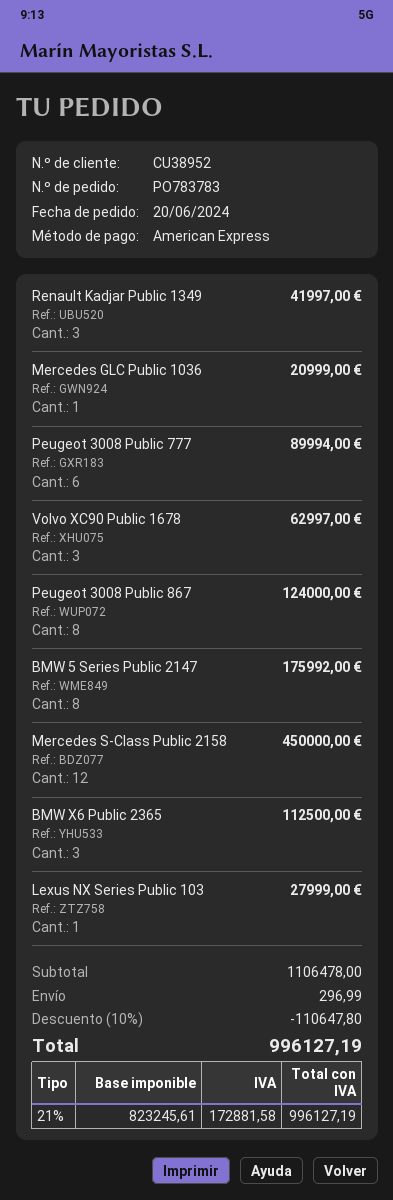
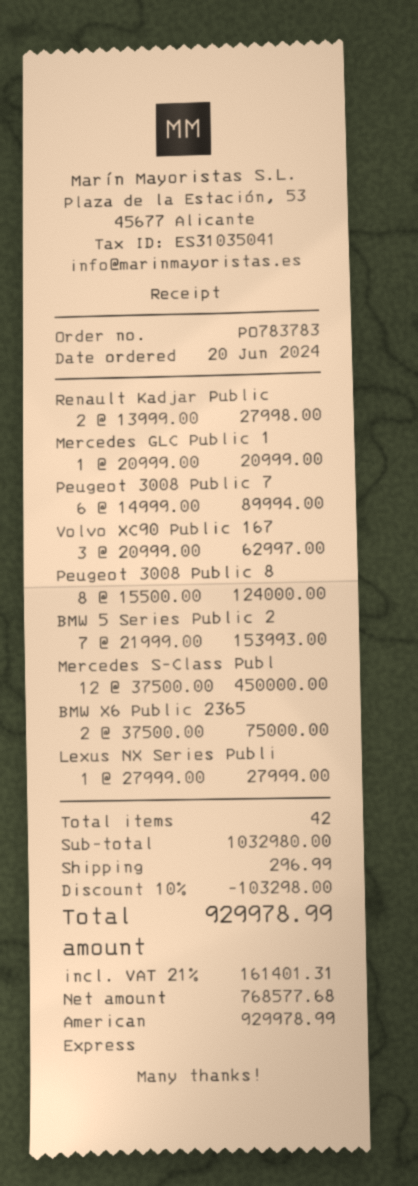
Renault Kadjar Public 1349: 3 for 41997.00 -> 2 for 27998.00
BMW 5 Series Public 2147: 8 for 175992.00 -> 7 for 153993.00
BMW X6 Public 2365: 3 for 112500.00 -> 2 for 75000.00
subtotal: 1106478.00 -> 1032980.00
discount: 10% = 110647.80 -> 10% = 103298.00
net: 823245.61 -> 768577.68
tax: 21% = 172881.58 -> 21% = 161401.31
total: 996127.19 -> 929978.99

